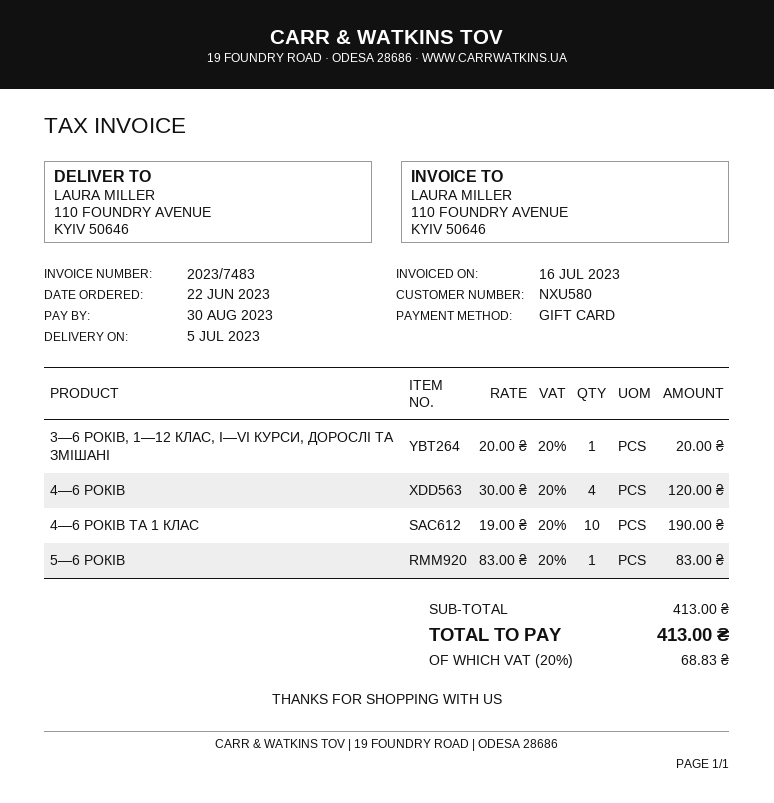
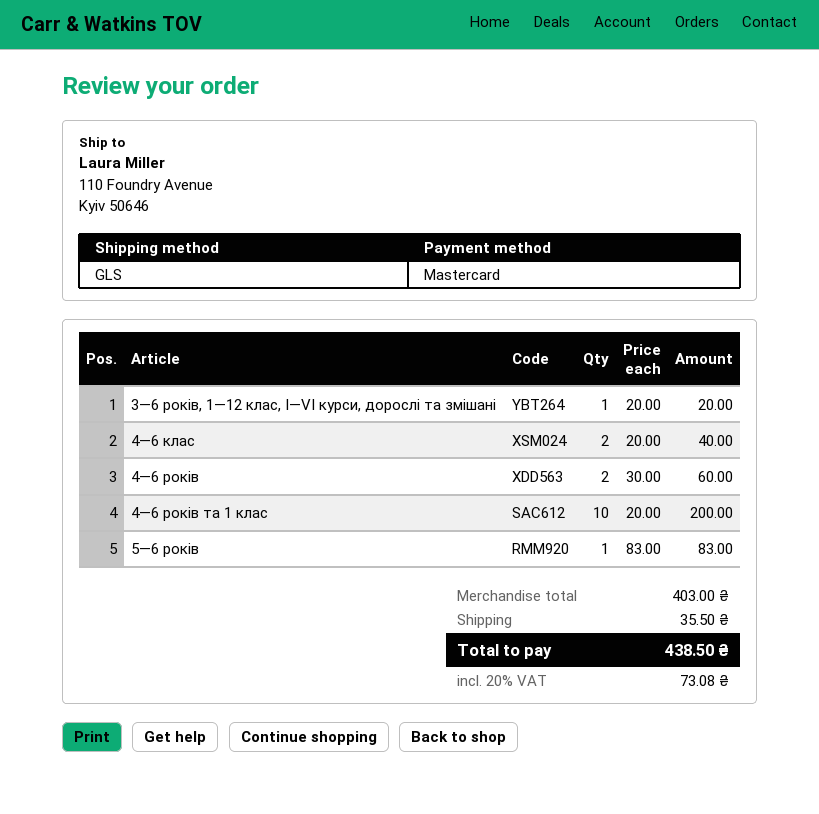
payment method: gift card -> Mastercard
4—6 РОКІВ: 4 x 30.00 = 120.00 -> 2 x 30.00 = 60.00
4—6 РОКІВ ТА 1 КЛАС: 10 x 19.00 = 190.00 -> 10 x 20.00 = 200.00
4—6 клас: none -> 2 x 20.00 = 40.00
subtotal: 413.00 -> 403.00
shipping: none -> 35.50
tax: 20% = 68.83 -> 20% = 73.08
total: 413.00 -> 438.50

